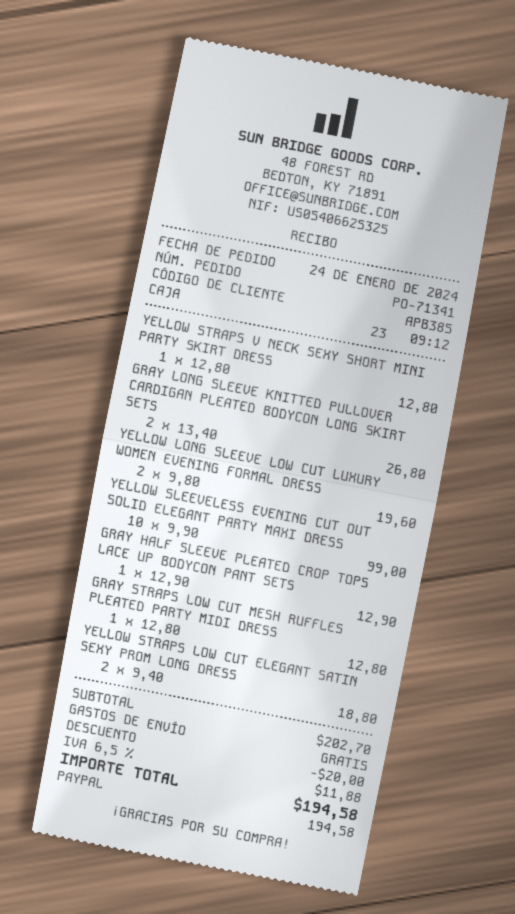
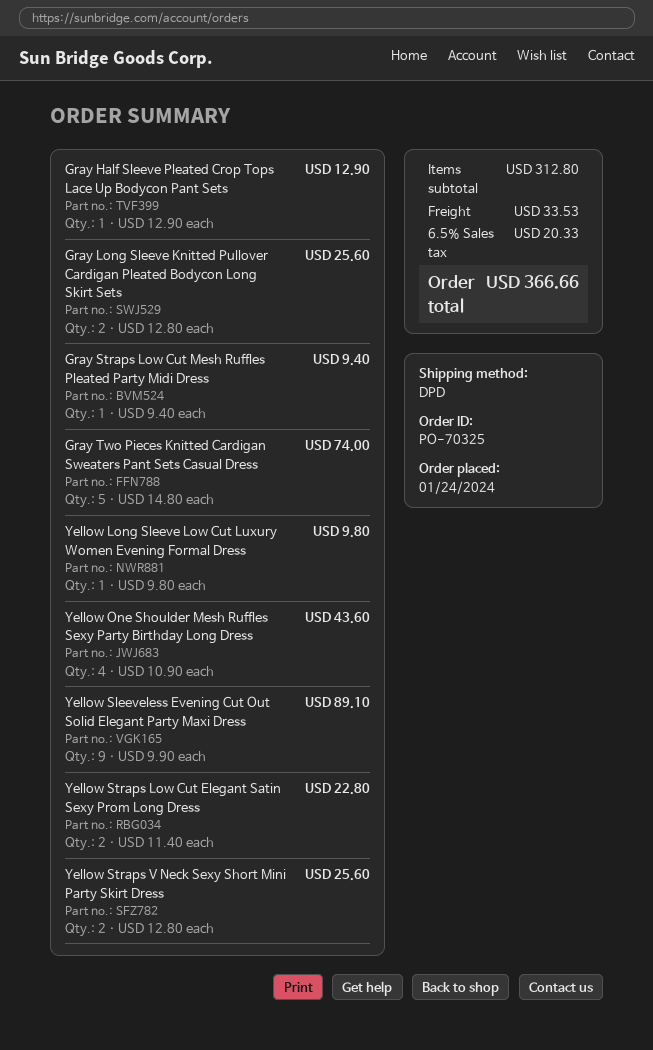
order number: PO-71341 -> PO-70325
YELLOW STRAPS V NECK SEXY SHORT MINI PARTY SKIRT DRESS: 1 x 12.80 = 12.80 -> 2 x 12.80 = 25.60
GRAY LONG SLEEVE KNITTED PULLOVER CARDIGAN PLEATED BODYCON LONG SKIRT SETS: 2 x 13.40 = 26.80 -> 2 x 12.80 = 25.60
YELLOW LONG SLEEVE LOW CUT LUXURY WOMEN EVENING FORMAL DRESS: 2 x 9.80 = 19.60 -> 1 x 9.80 = 9.80
YELLOW SLEEVELESS EVENING CUT OUT SOLID ELEGANT PARTY MAXI DRESS: 10 x 9.90 = 99.00 -> 9 x 9.90 = 89.10
GRAY STRAPS LOW CUT MESH RUFFLES PLEATED PARTY MIDI DRESS: 1 x 12.80 = 12.80 -> 1 x 9.40 = 9.40
YELLOW STRAPS LOW CUT ELEGANT SATIN SEXY PROM LONG DRESS: 2 x 9.40 = 18.80 -> 2 x 11.40 = 22.80
Gray Two Pieces Knitted Cardigan Sweaters Pant Sets Casual Dress: none -> 5 x 14.80 = 74.00
Yellow One Shoulder Mesh Ruffles Sexy Party Birthday Long Dress: none -> 4 x 10.90 = 43.60
subtotal: 202.70 -> 312.80
discount: 20.00 -> none
shipping: 0.00 -> 33.53
tax: 6.5% = 11.88 -> 6.5% = 20.33
total: 194.58 -> 366.66

